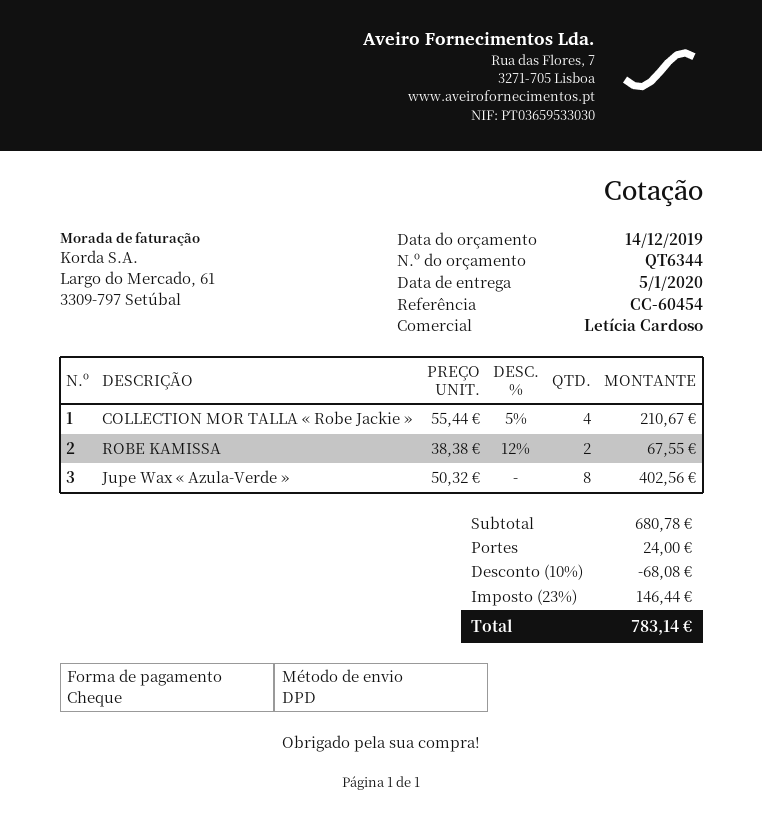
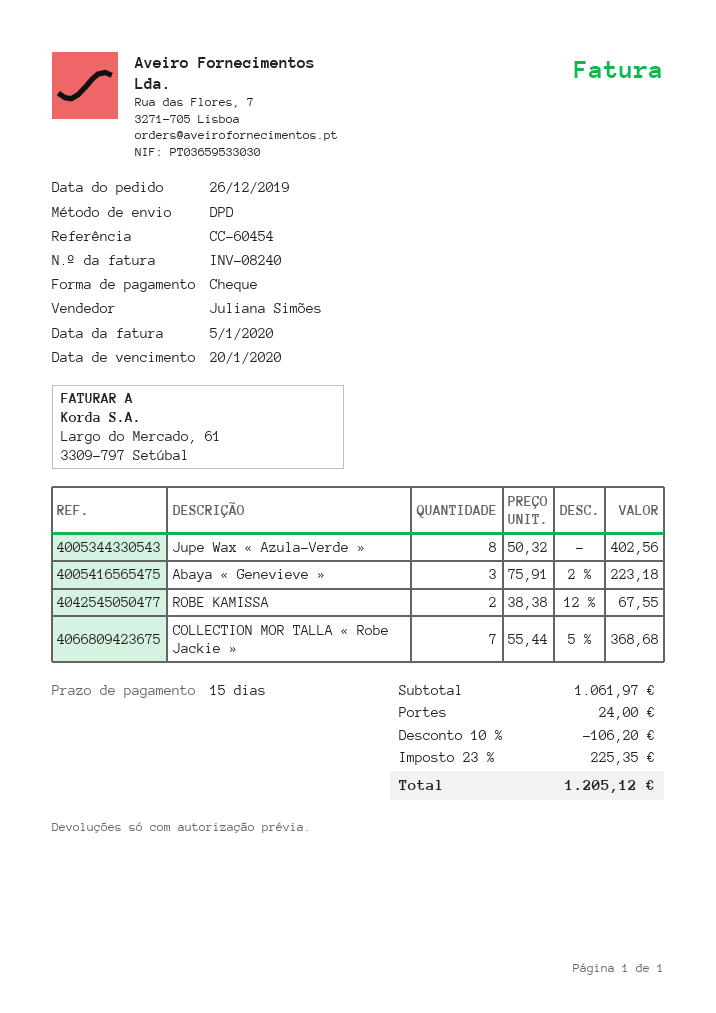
sales rep: Letícia Cardoso -> Juliana Simões
COLLECTION MOR TALLA « Robe Jackie »: 4 x 55.44 - 5% = 210.67 -> 7 x 55.44 - 5% = 368.68
Abaya « Genevieve »: none -> 3 x 75.91 - 2% = 223.18
subtotal: 680.78 -> 1061.97
discount: 10% = 68.08 -> 10% = 106.20
tax: 23% = 146.44 -> 23% = 225.35
total: 783.14 -> 1205.12

